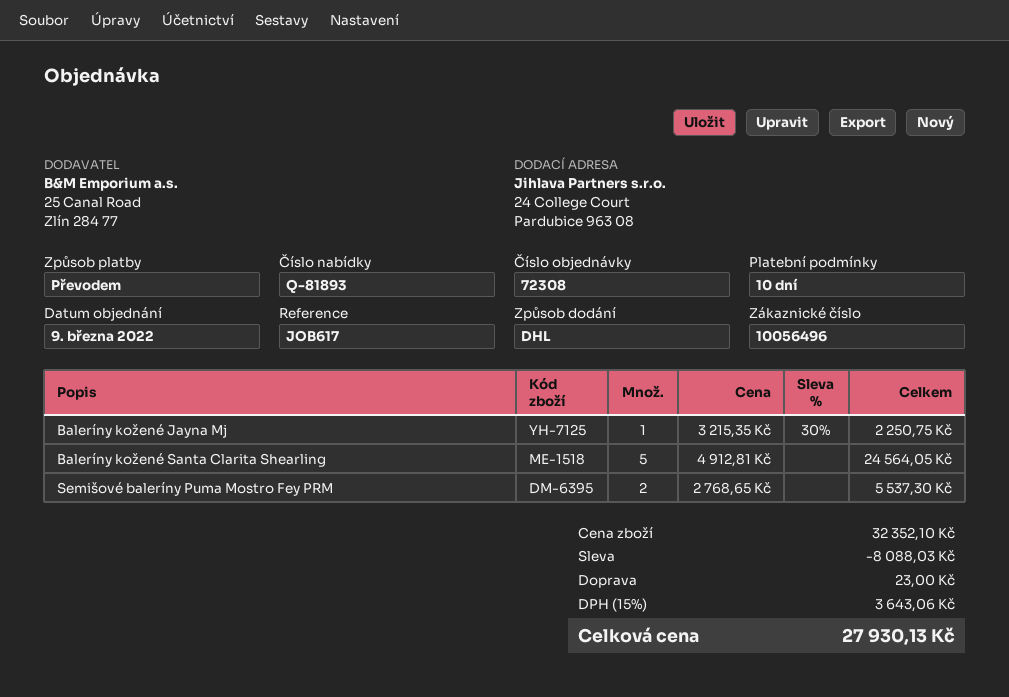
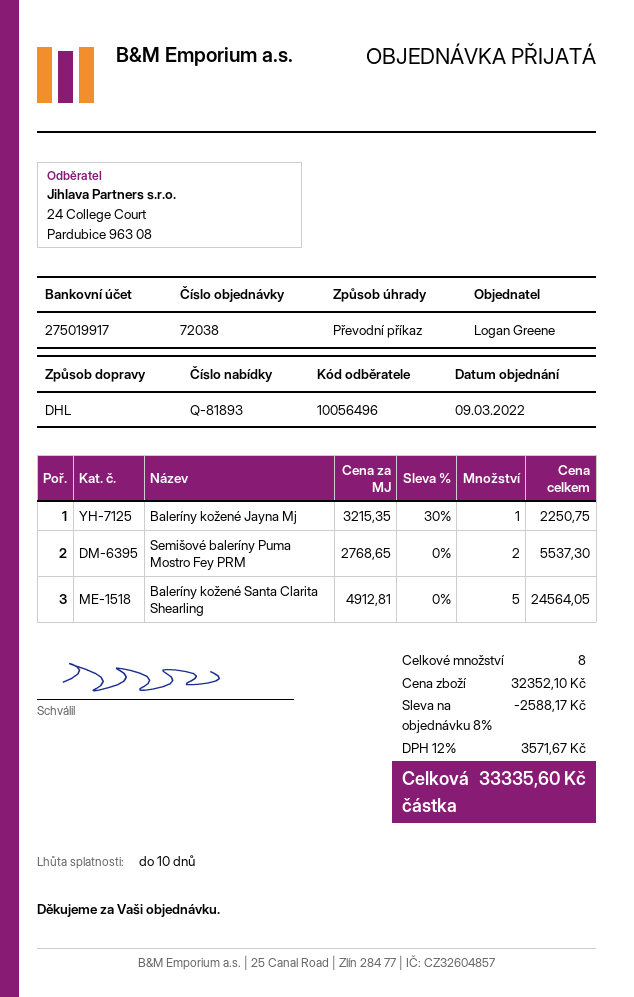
order number: 72308 -> 72038
discount: 8088.03 -> 2588.17
shipping: 23.00 -> none
tax: 15% = 3643.06 -> 12% = 3571.67
total: 27930.13 -> 33335.60

